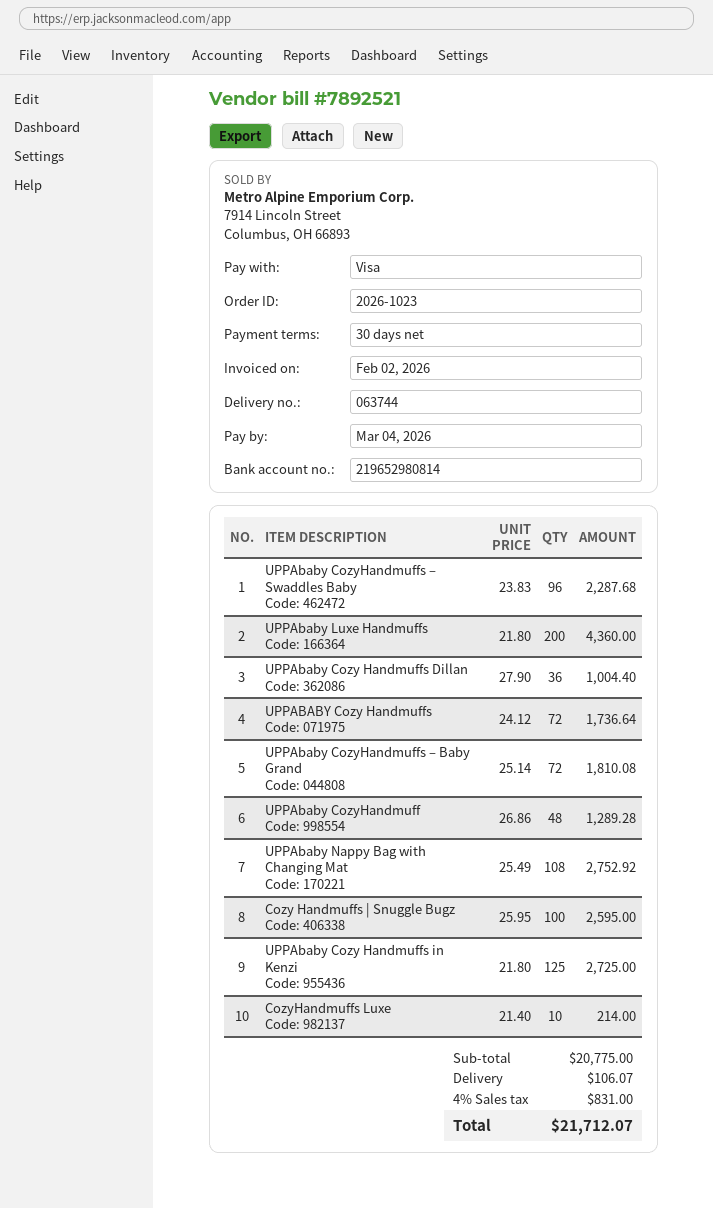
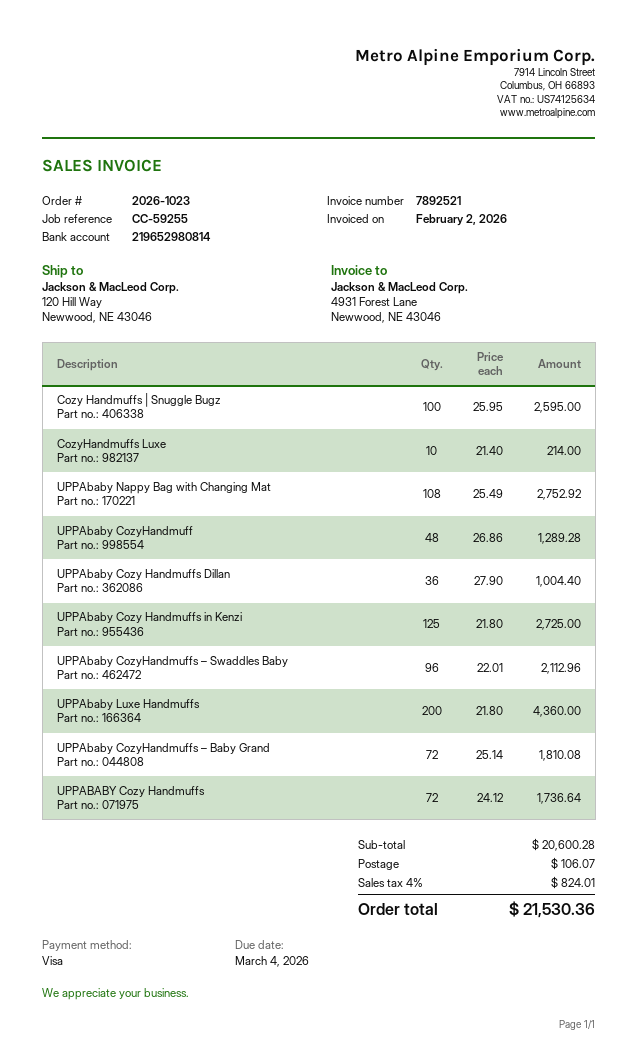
UPPAbaby CozyHandmuffs – Swaddles Baby: 96 x 23.83 = 2287.68 -> 96 x 22.01 = 2112.96
subtotal: 20775.00 -> 20600.28
tax: 4% = 831.00 -> 4% = 824.01
total: 21712.07 -> 21530.36

